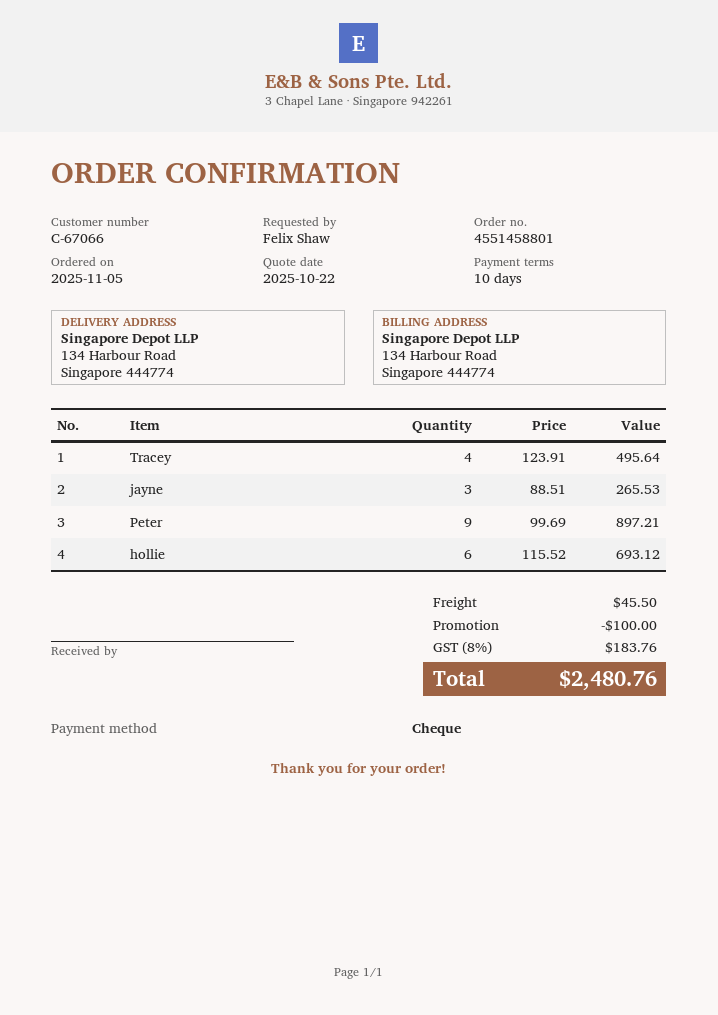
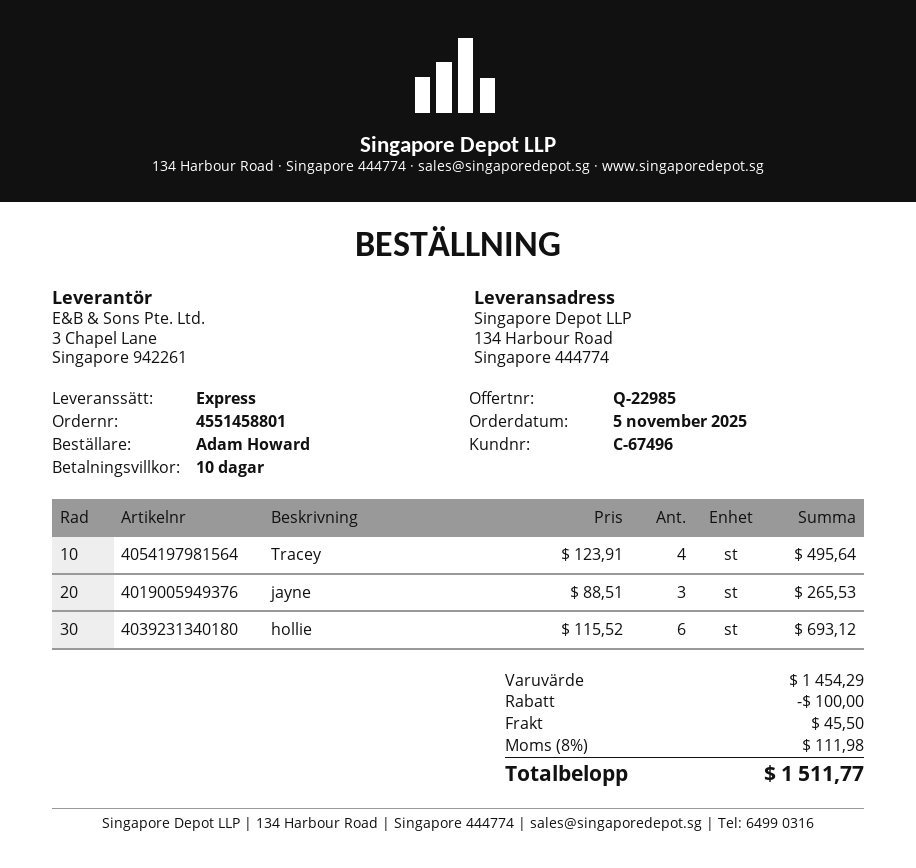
customer number: C-67066 -> C-67496
ordered by: Felix Shaw -> Adam Howard
Peter: 9 x 99.69 = 897.21 -> none
tax: 8% = 183.76 -> 8% = 111.98
total: 2480.76 -> 1511.77

